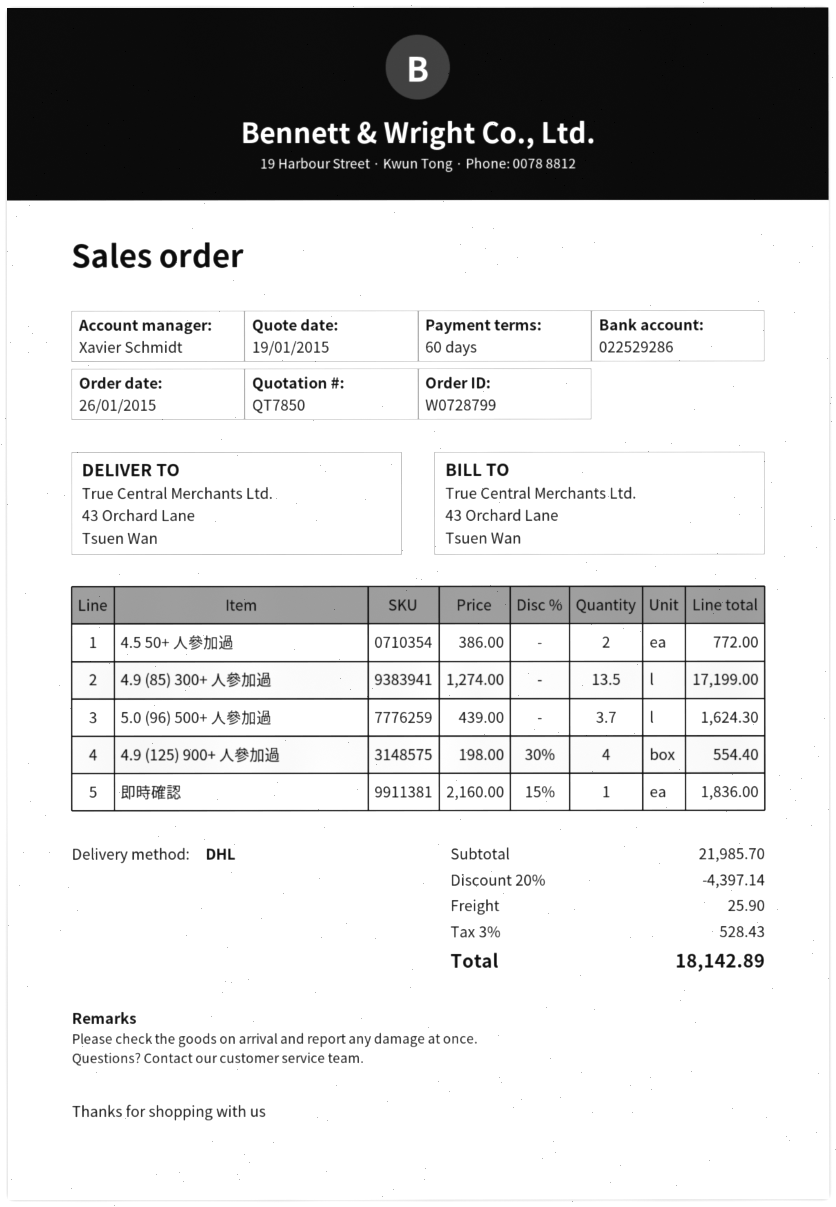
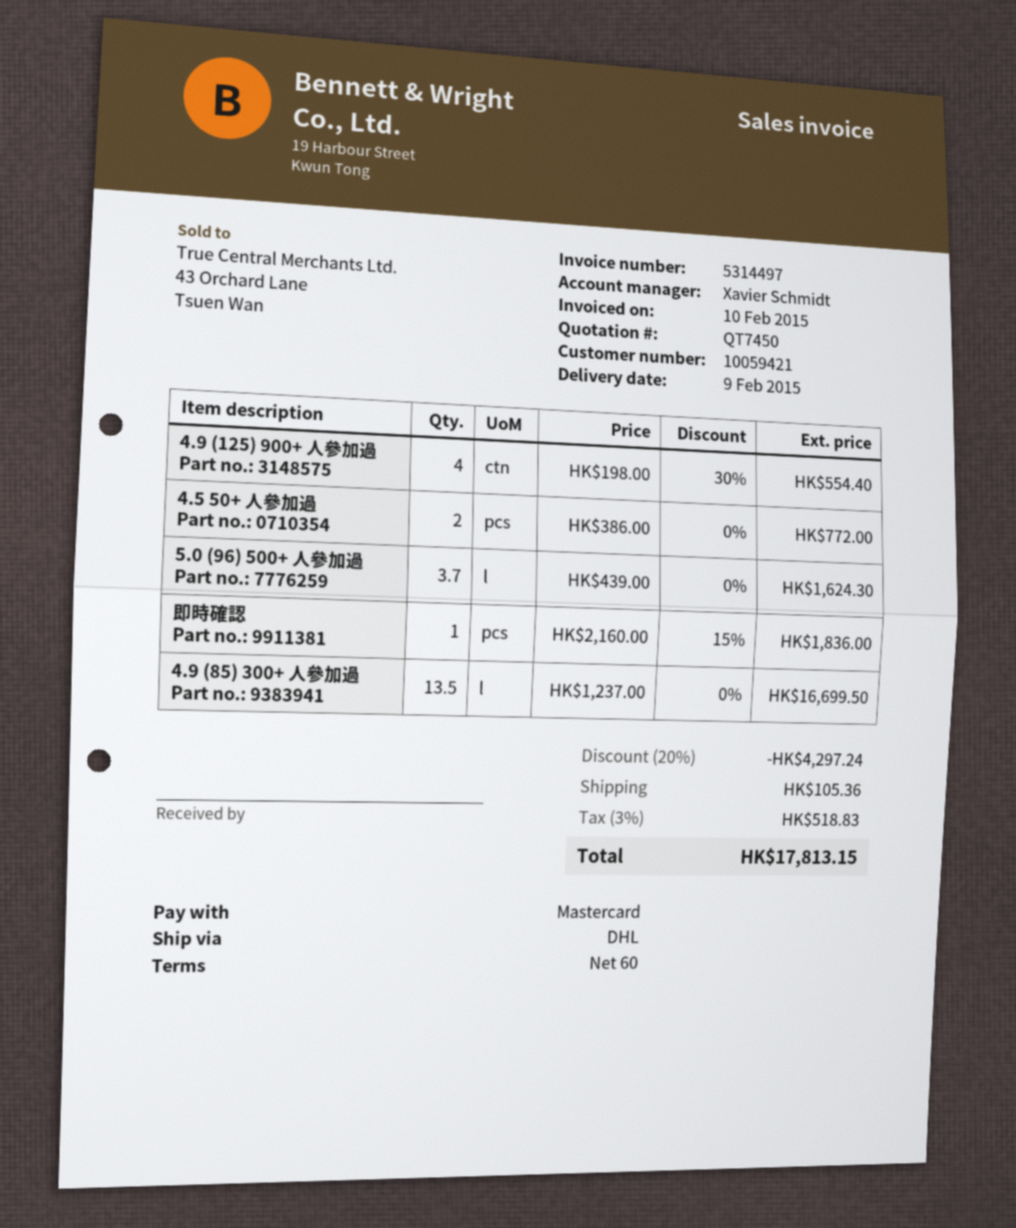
quote number: QT7850 -> QT7450
4.9 (85) 300+ 人參加過: 13.5 x 1274.00 = 17199.00 -> 13.5 x 1237.00 = 16699.50
discount: 20% = 4397.14 -> 20% = 4297.24
shipping: 25.90 -> 105.36
tax: 3% = 528.43 -> 3% = 518.83
total: 18142.89 -> 17813.15

